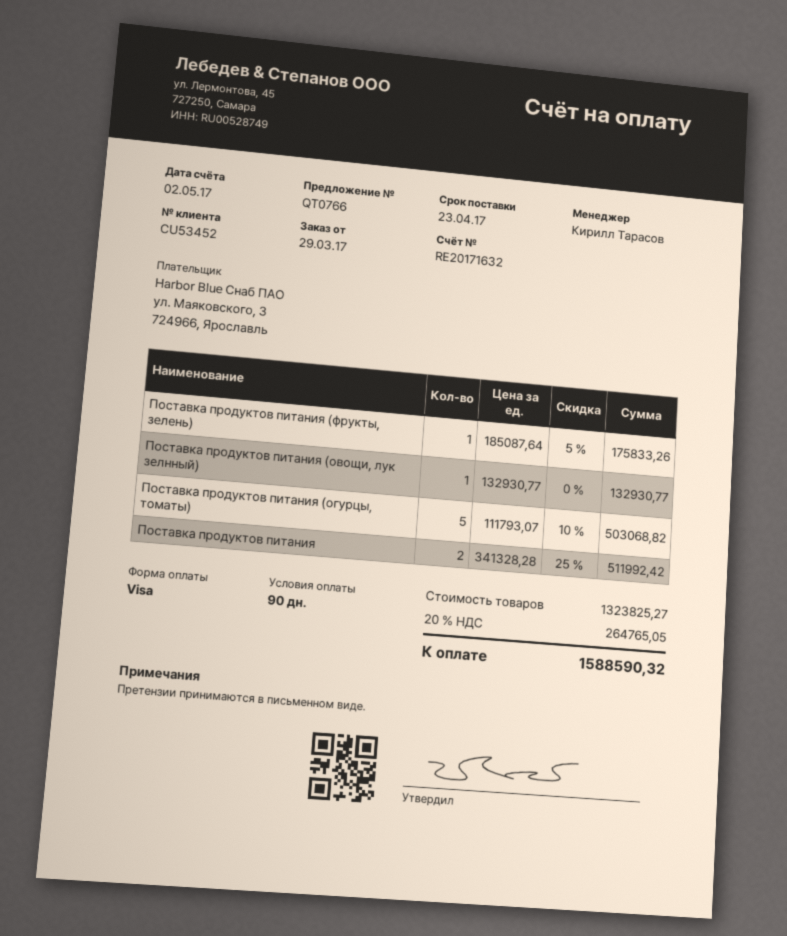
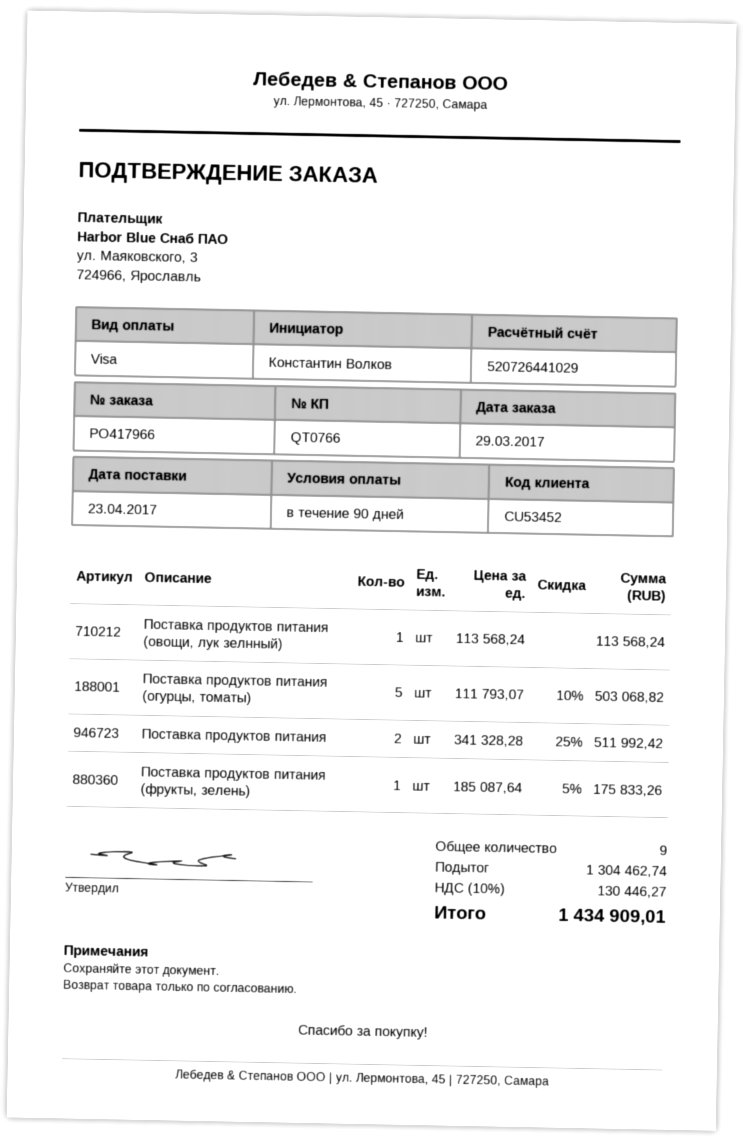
Поставка продуктов питания (овощи, лук зелнный): 1 x 132930.77 = 132930.77 -> 1 x 113568.24 = 113568.24
subtotal: 1323825.27 -> 1304462.74
tax: 20% = 264765.05 -> 10% = 130446.27
total: 1588590.32 -> 1434909.01

